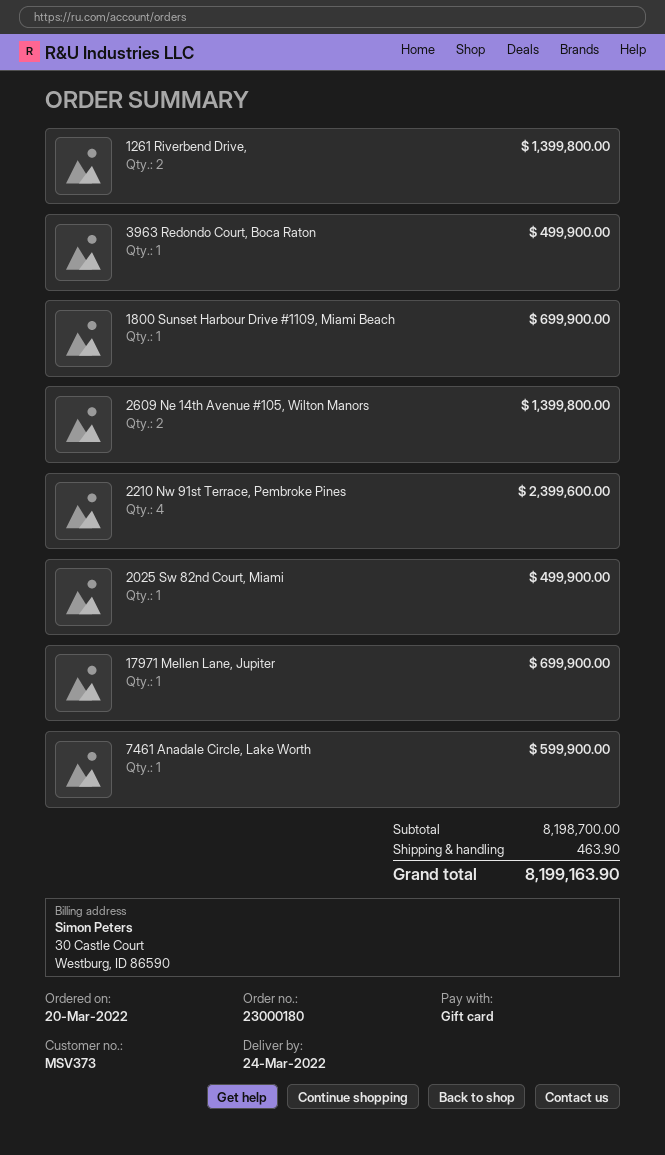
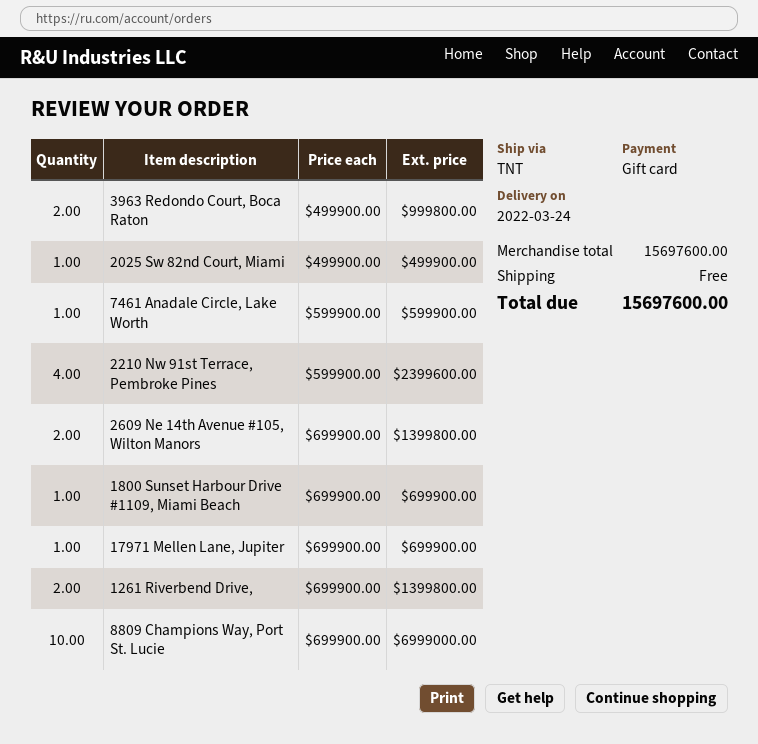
3963 Redondo Court, Boca Raton: 1 for 499900.00 -> 2 for 999800.00
8809 Champions Way, Port St. Lucie: none -> 10 for 6999000.00
subtotal: 8198700.00 -> 15697600.00
shipping: 463.90 -> 0.00
total: 8199163.90 -> 15697600.00

